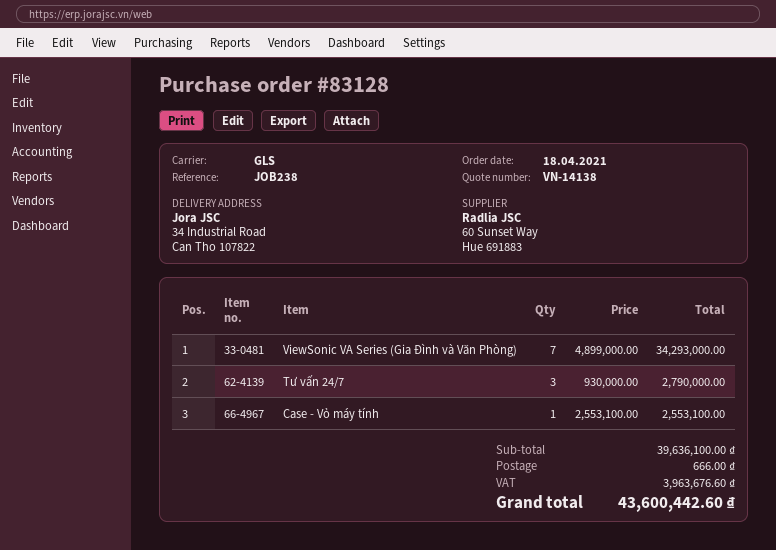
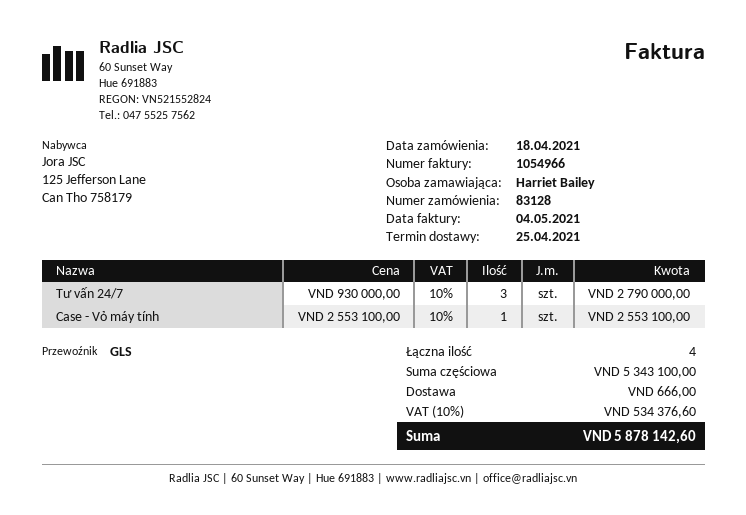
ViewSonic VA Series (Gia Đình và Văn Phòng): 7 x 4899000.00 = 34293000.00 -> none
subtotal: 39636100.00 -> 5343100.00
tax: 3963676.60 -> 534376.60
total: 43600442.60 -> 5878142.60

